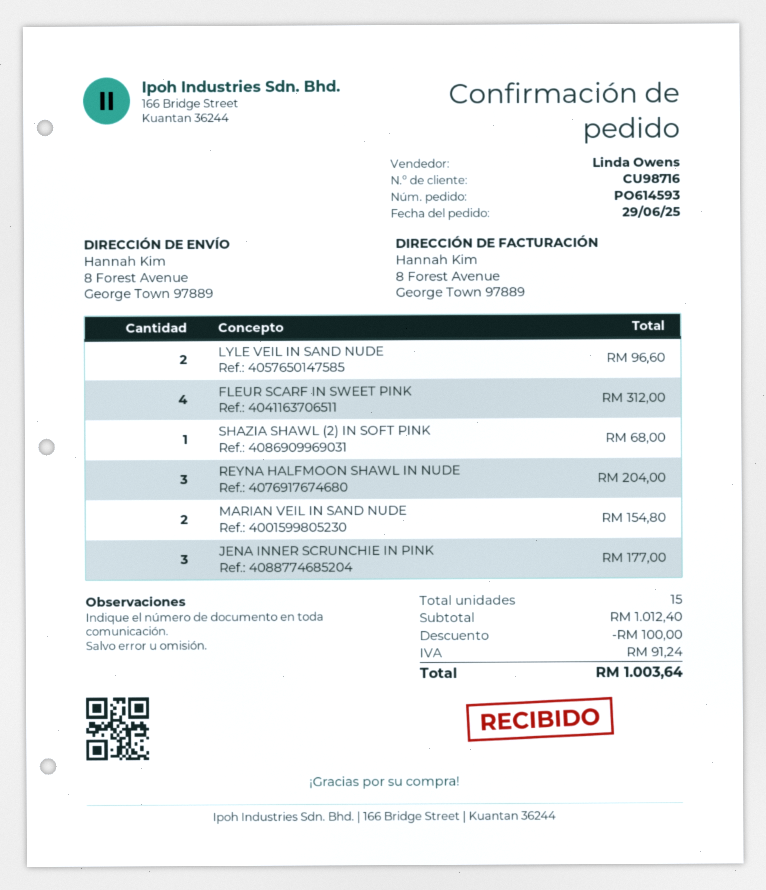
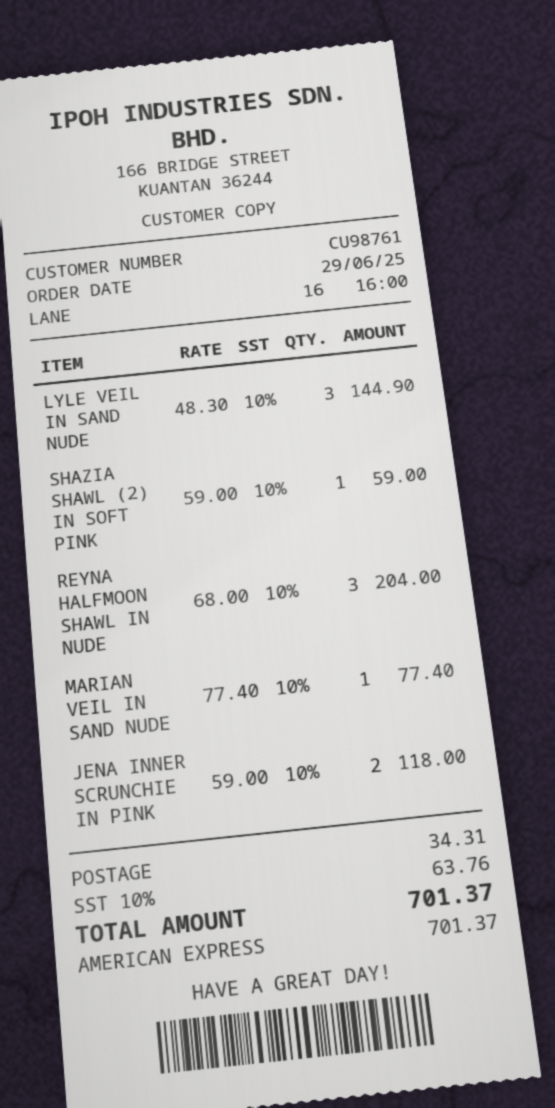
customer number: CU98716 -> CU98761
LYLE VEIL IN SAND NUDE: 2 for 96.60 -> 3 for 144.90
FLEUR SCARF IN SWEET PINK: 4 for 312.00 -> none
SHAZIA SHAWL (2) IN SOFT PINK: 1 for 68.00 -> 1 for 59.00
MARIAN VEIL IN SAND NUDE: 2 for 154.80 -> 1 for 77.40
JENA INNER SCRUNCHIE IN PINK: 3 for 177.00 -> 2 for 118.00
discount: 100.00 -> none
shipping: none -> 34.31
tax: 91.24 -> 63.76
total: 1003.64 -> 701.37

